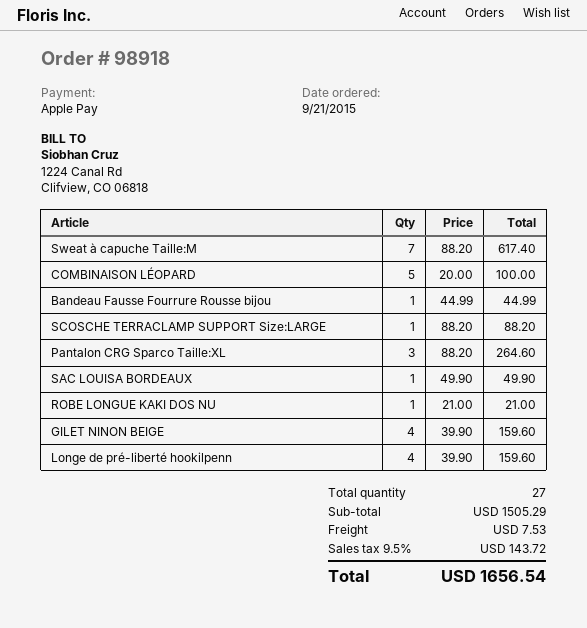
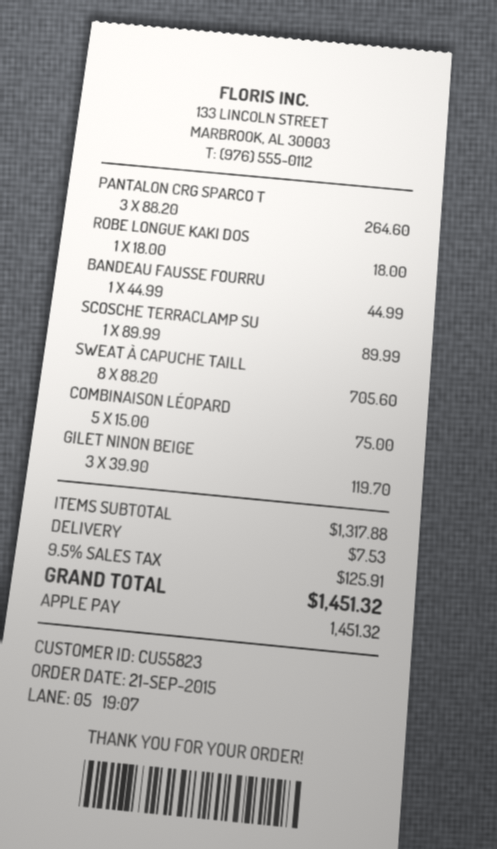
Sweat à capuche Taille:M: 7 x 88.20 = 617.40 -> 8 x 88.20 = 705.60
COMBINAISON LÉOPARD: 5 x 20.00 = 100.00 -> 5 x 15.00 = 75.00
SCOSCHE TERRACLAMP SUPPORT Size:LARGE: 1 x 88.20 = 88.20 -> 1 x 89.99 = 89.99
SAC LOUISA BORDEAUX: 1 x 49.90 = 49.90 -> none
ROBE LONGUE KAKI DOS NU: 1 x 21.00 = 21.00 -> 1 x 18.00 = 18.00
GILET NINON BEIGE: 4 x 39.90 = 159.60 -> 3 x 39.90 = 119.70
Longe de pré-liberté hookilpenn: 4 x 39.90 = 159.60 -> none
subtotal: 1505.29 -> 1317.88
tax: 9.5% = 143.72 -> 9.5% = 125.91
total: 1656.54 -> 1451.32

